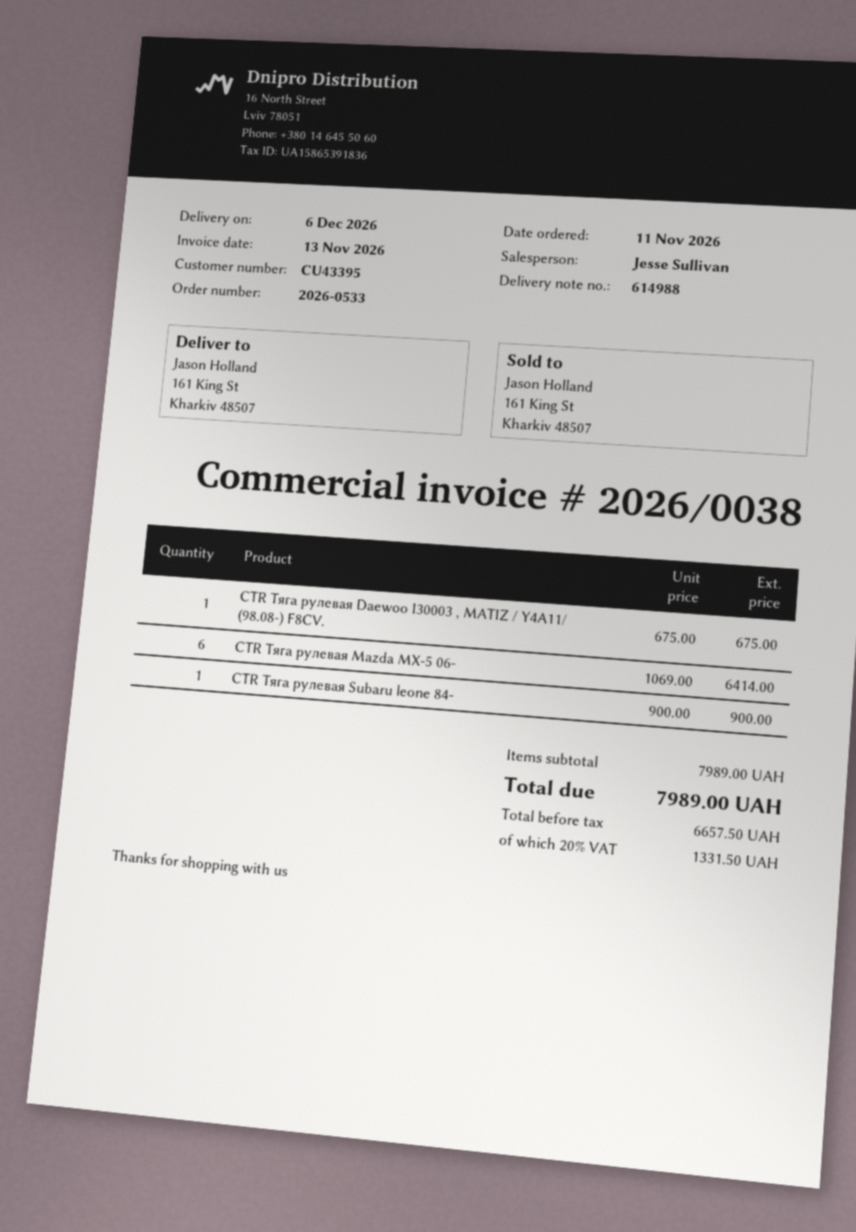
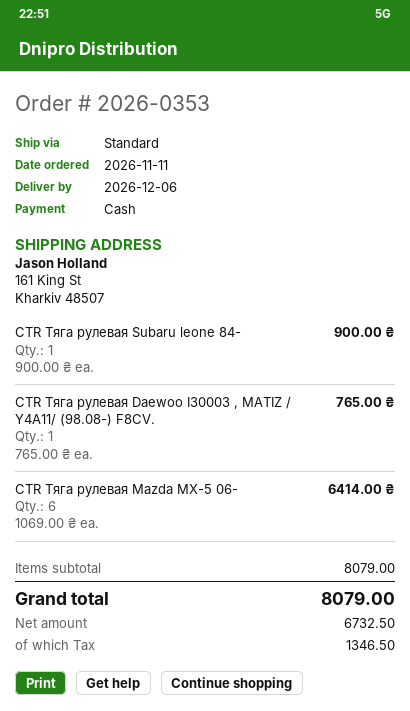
order number: 2026-0533 -> 2026-0353
CTR Тяга рулевая Daewoo I30003 , MATIZ / Y4A11/ (98.08-) F8CV.: 1 x 675.00 = 675.00 -> 1 x 765.00 = 765.00
subtotal: 7989.00 -> 8079.00
net: 6657.50 -> 6732.50
tax: 1331.50 -> 1346.50
total: 7989.00 -> 8079.00

